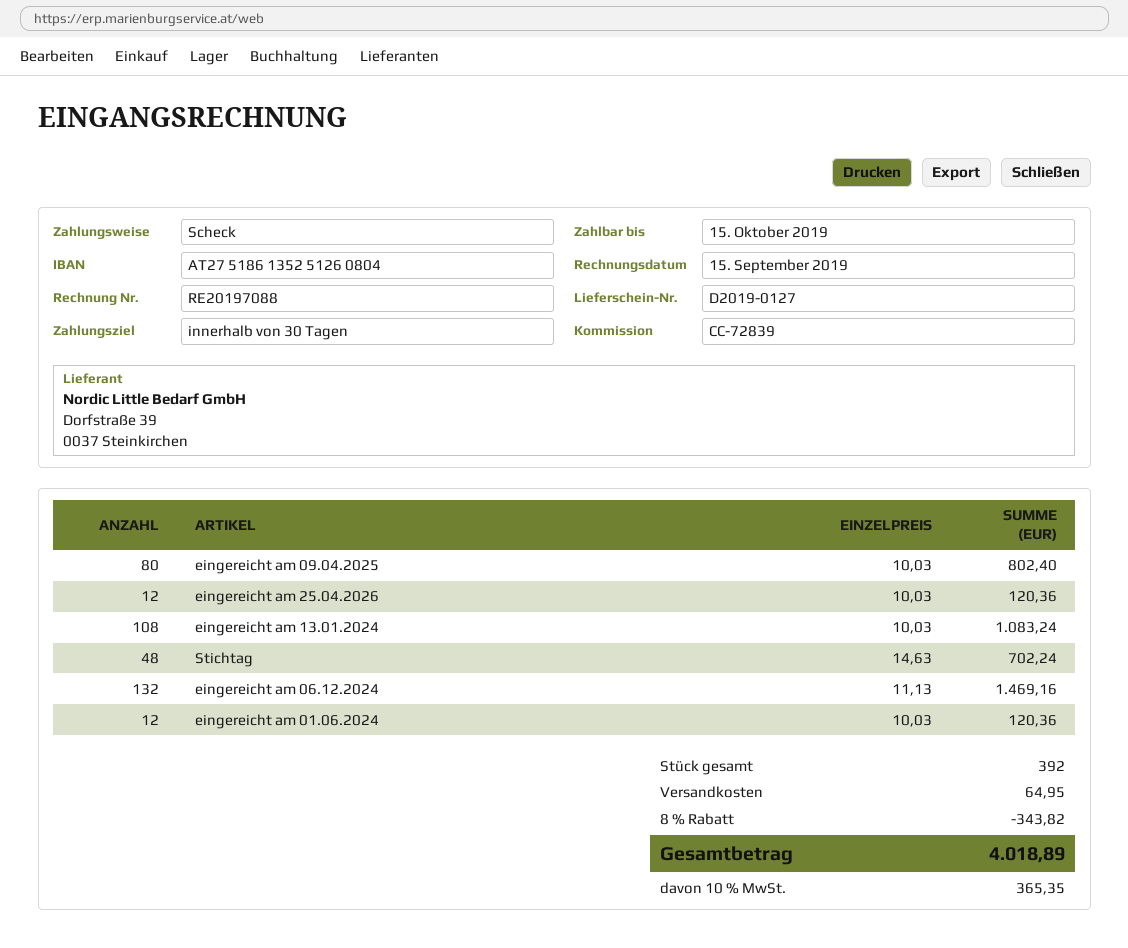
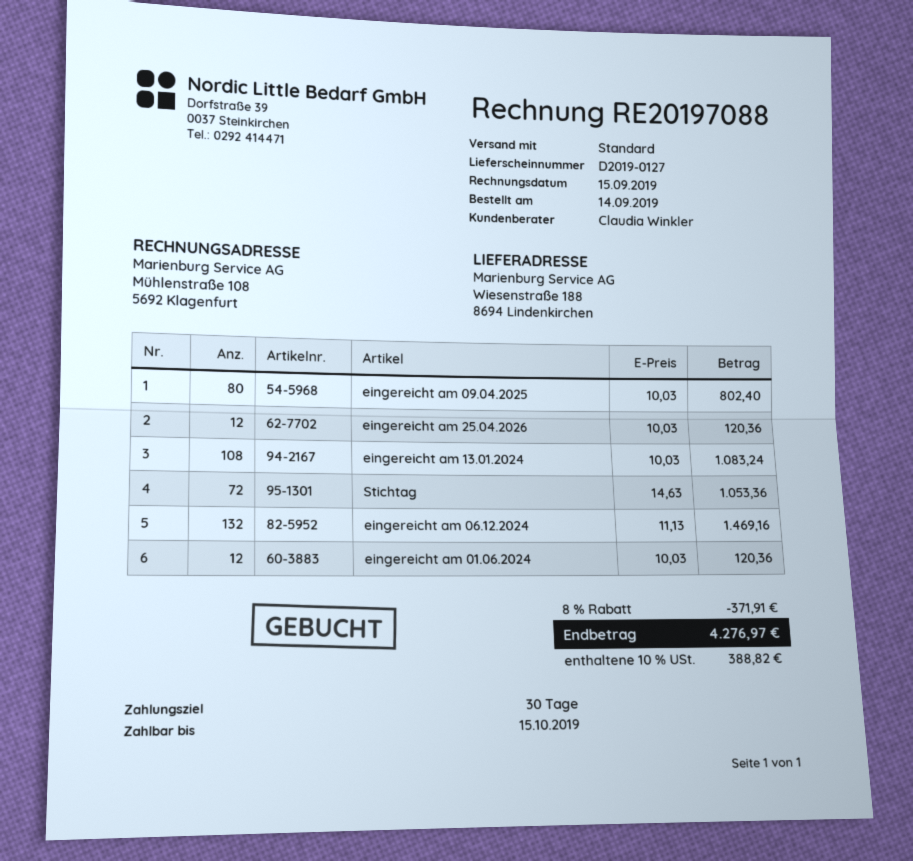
Stichtag: 48 x 14.63 = 702.24 -> 72 x 14.63 = 1053.36
discount: 8% = 343.82 -> 8% = 371.91
shipping: 64.95 -> none
tax: 10% = 365.35 -> 10% = 388.82
total: 4018.89 -> 4276.97

